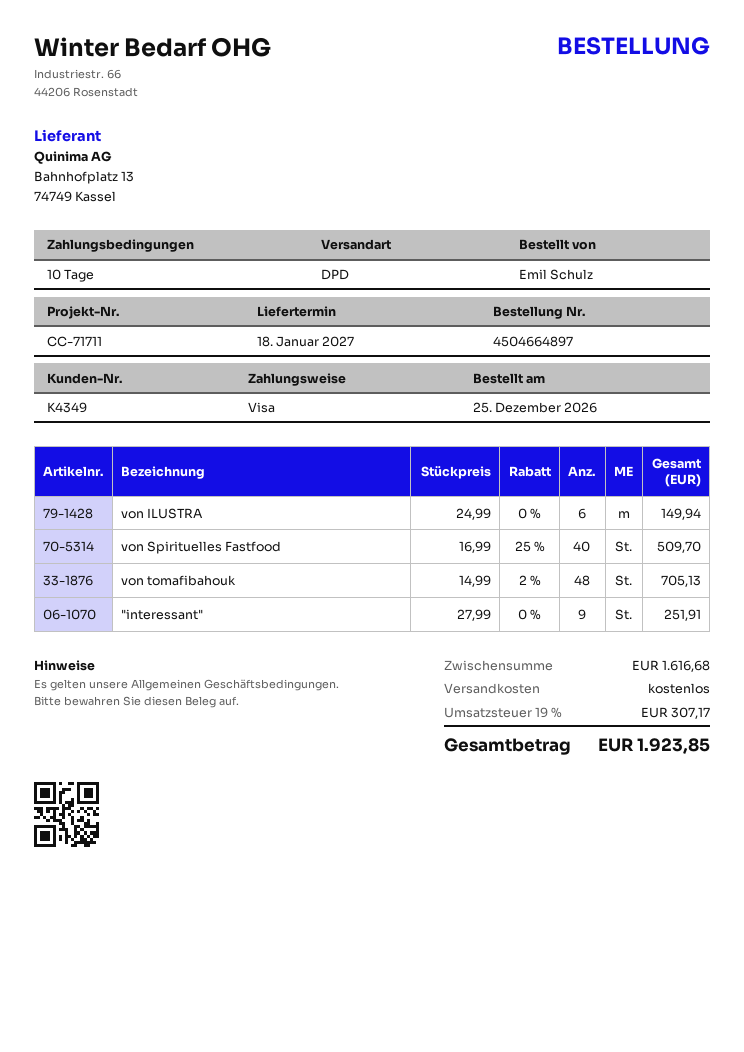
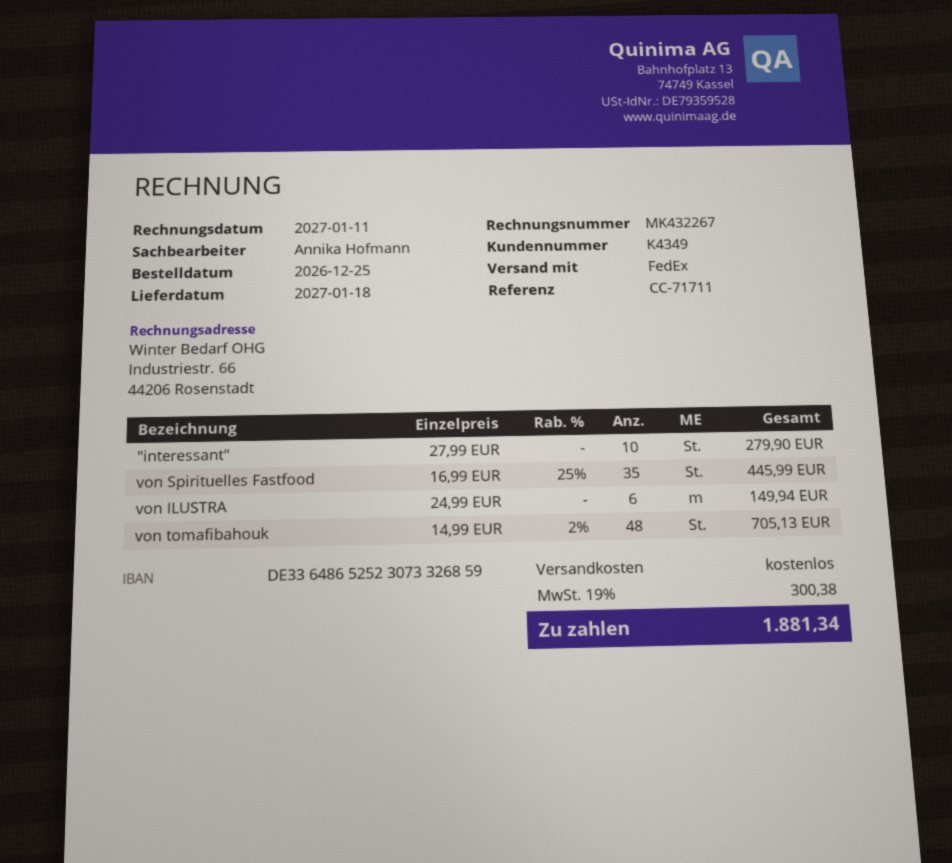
shipping method: DPD -> FedEx
von Spirituelles Fastfood: 40 x 16.99 - 25% = 509.70 -> 35 x 16.99 - 25% = 445.99
"interessant": 9 x 27.99 = 251.91 -> 10 x 27.99 = 279.90
tax: 19% = 307.17 -> 19% = 300.38
total: 1923.85 -> 1881.34

